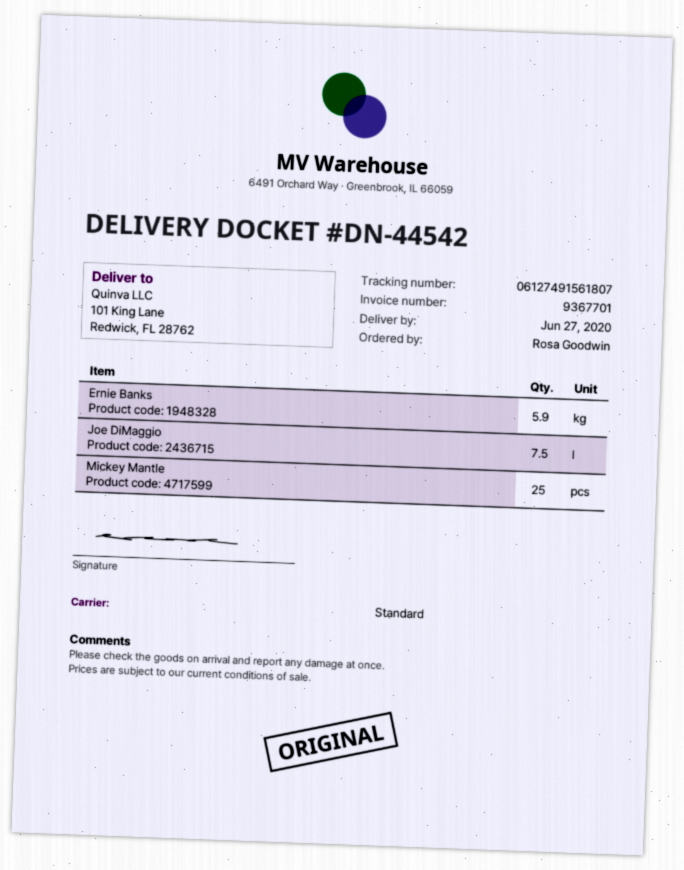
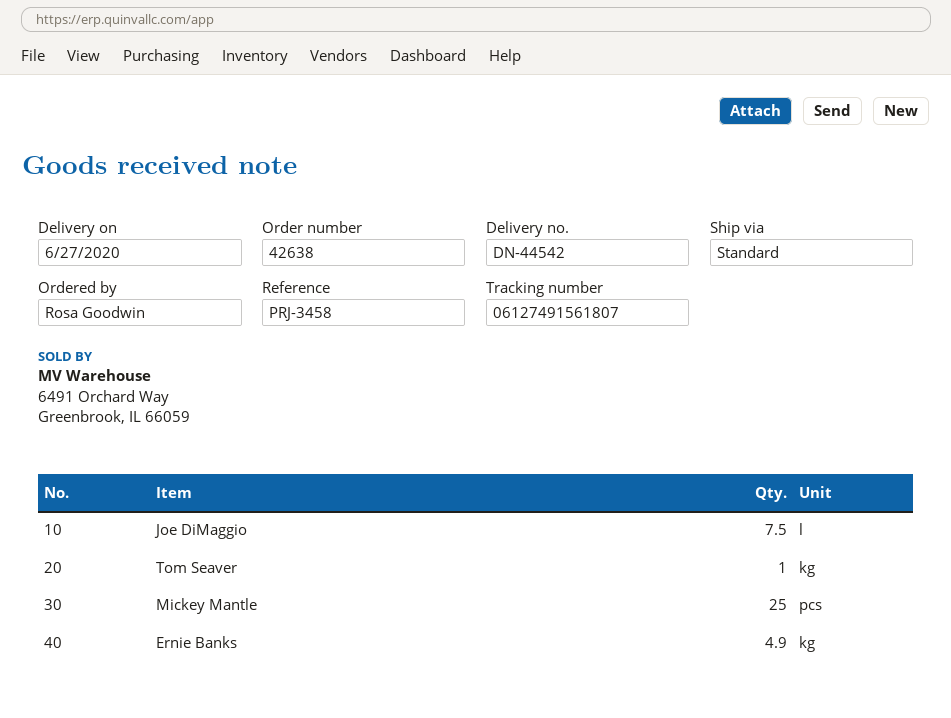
Ernie Banks: 5.9 -> 4.9
Tom Seaver: none -> 1

